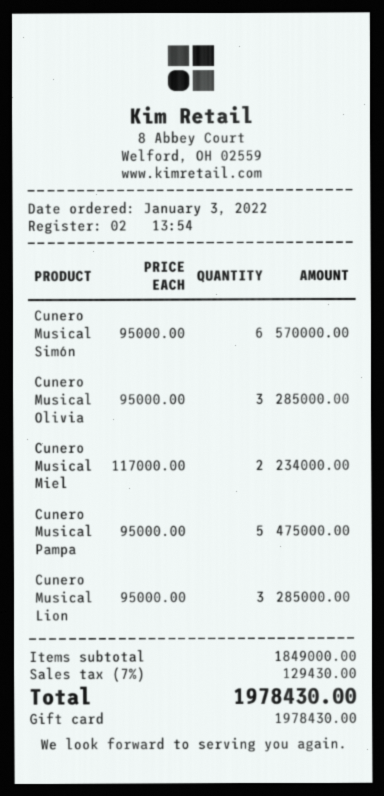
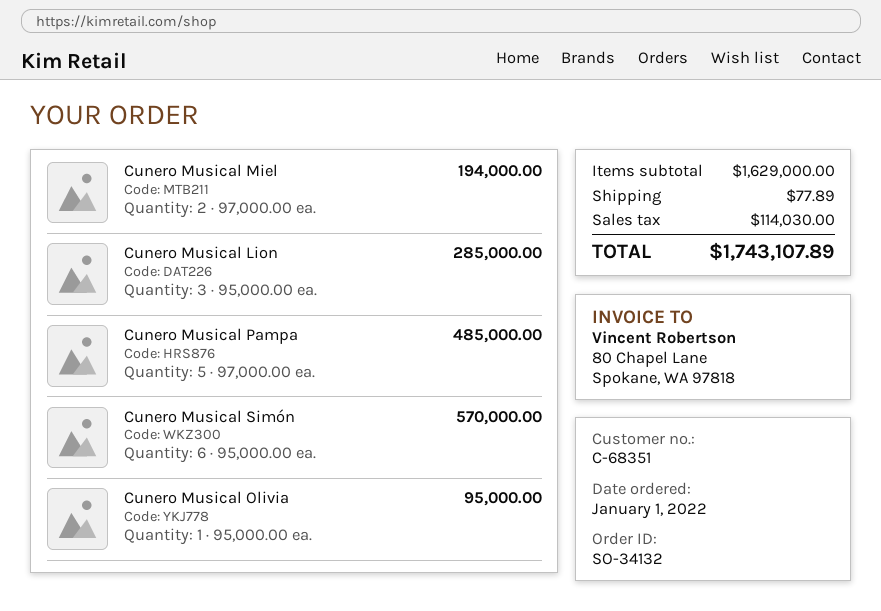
order date: 2022-01-03 -> 2022-01-01
Cunero Musical Olivia: 3 x 95000.00 = 285000.00 -> 1 x 95000.00 = 95000.00
Cunero Musical Miel: 2 x 117000.00 = 234000.00 -> 2 x 97000.00 = 194000.00
Cunero Musical Pampa: 5 x 95000.00 = 475000.00 -> 5 x 97000.00 = 485000.00
subtotal: 1849000.00 -> 1629000.00
shipping: none -> 77.89
tax: 129430.00 -> 114030.00
total: 1978430.00 -> 1743107.89

